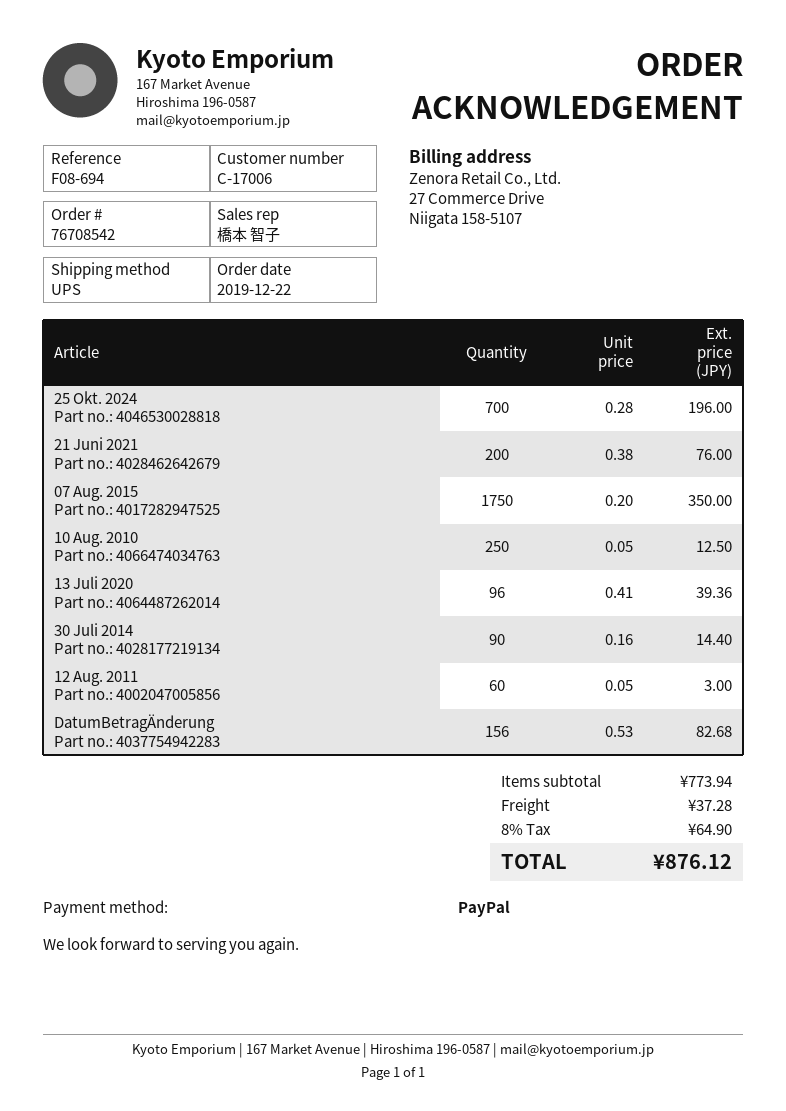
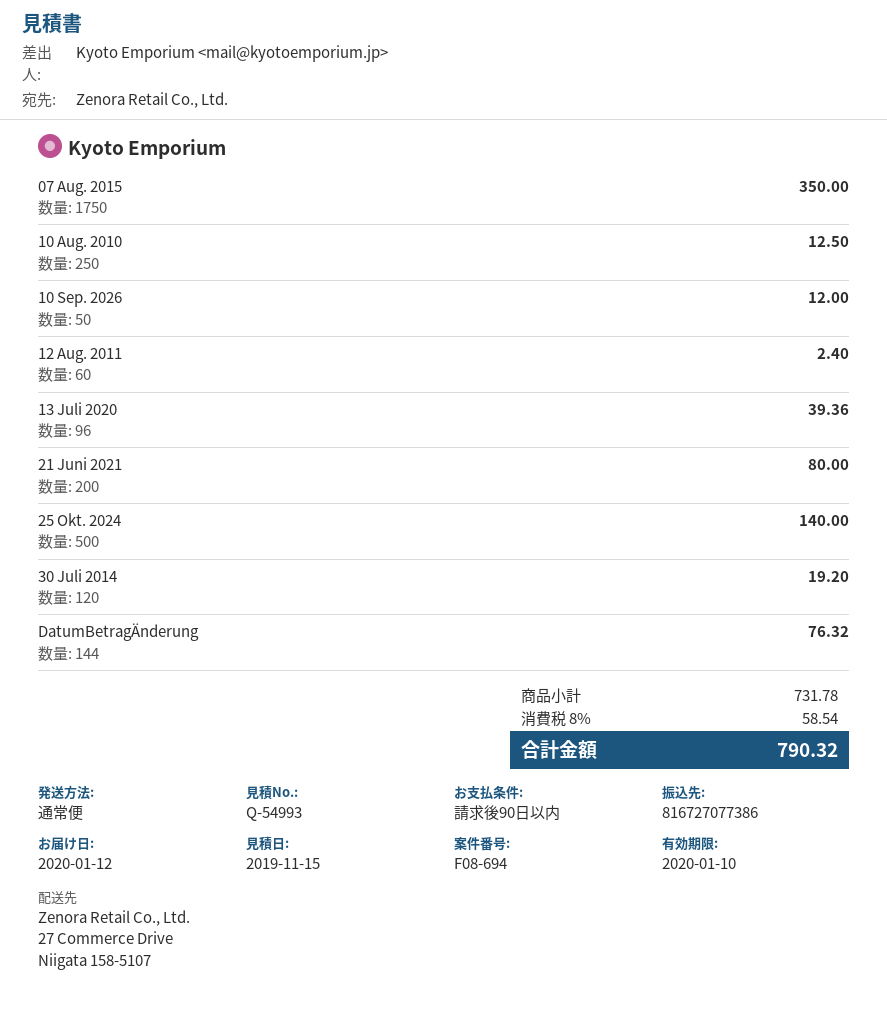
shipping method: UPS -> standard
25 Okt. 2024: 700 for 196.00 -> 500 for 140.00
21 Juni 2021: 200 for 76.00 -> 200 for 80.00
30 Juli 2014: 90 for 14.40 -> 120 for 19.20
12 Aug. 2011: 60 for 3.00 -> 60 for 2.40
DatumBetragÄnderung: 156 for 82.68 -> 144 for 76.32
10 Sep. 2026: none -> 50 for 12.00
subtotal: 773.94 -> 731.78
shipping: 37.28 -> none
tax: 8% = 64.90 -> 8% = 58.54
total: 876.12 -> 790.32

